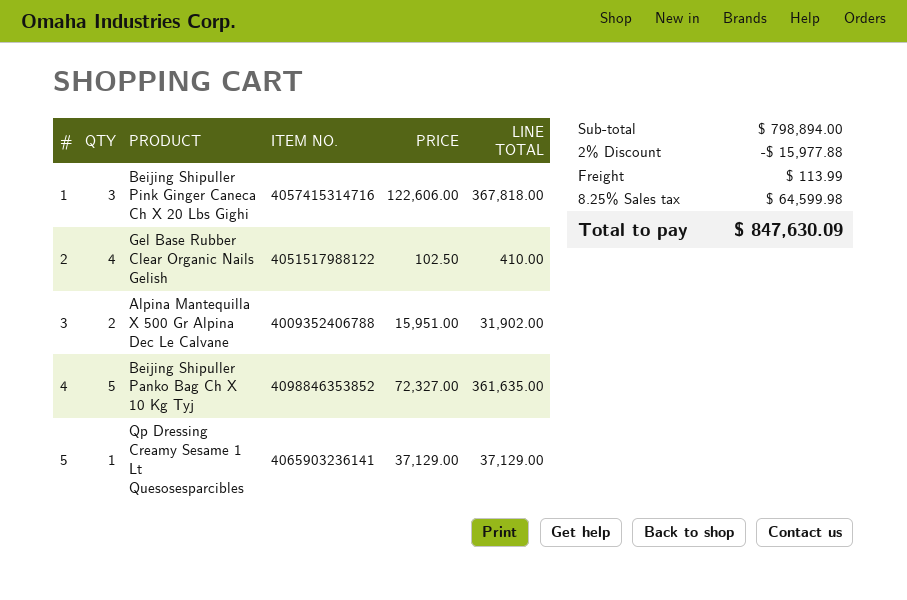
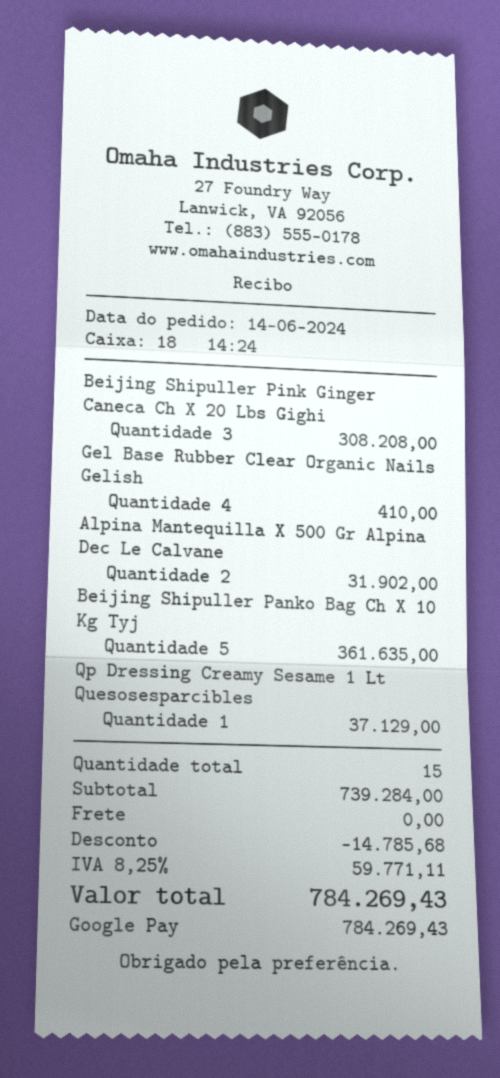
Beijing Shipuller Pink Ginger Caneca Ch X 20 Lbs Gighi: 3 for 367818.00 -> 3 for 308208.00
subtotal: 798894.00 -> 739284.00
discount: 15977.88 -> 14785.68
shipping: 113.99 -> 0.00
tax: 8.25% = 64599.98 -> 8.25% = 59771.11
total: 847630.09 -> 784269.43

